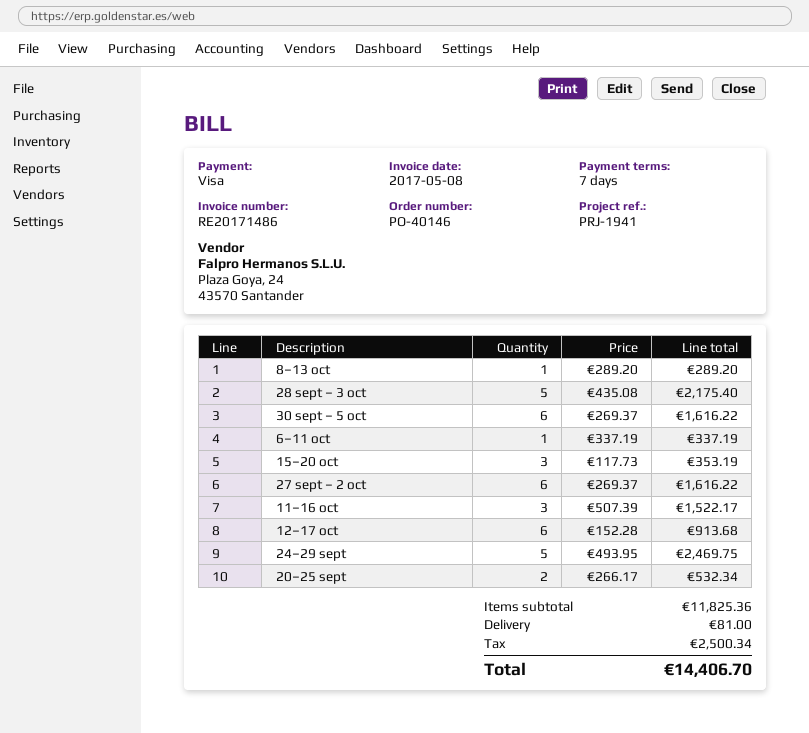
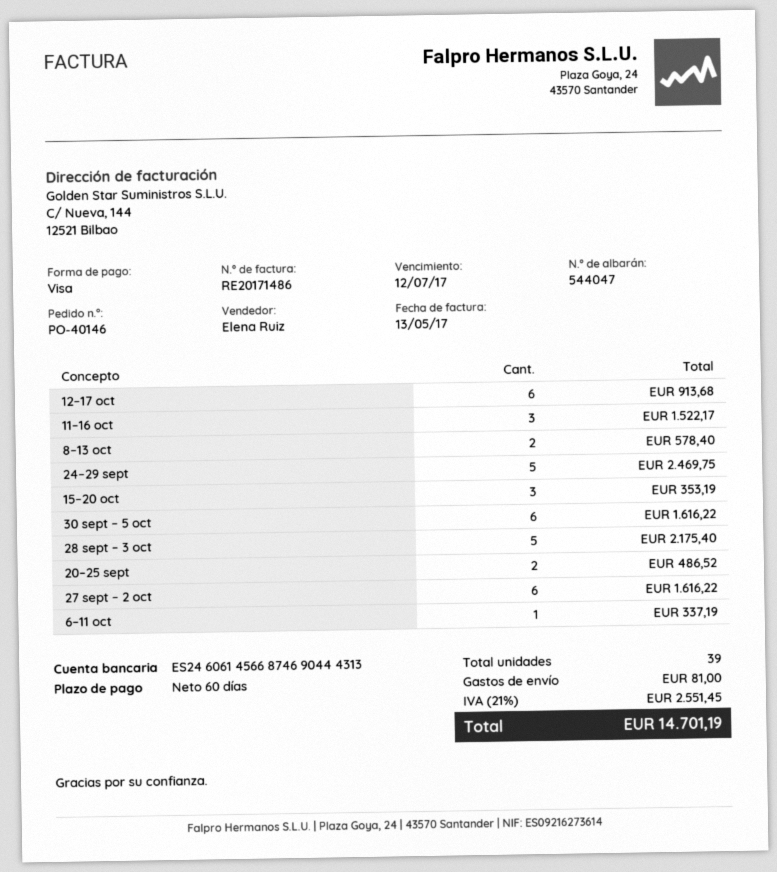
invoice date: 2017-05-08 -> 2017-05-13
payment terms: 7 days -> 60 days
8–13 oct: 1 for 289.20 -> 2 for 578.40
20–25 sept: 2 for 532.34 -> 2 for 486.52
tax: 2500.34 -> 2551.45
total: 14406.70 -> 14701.19

